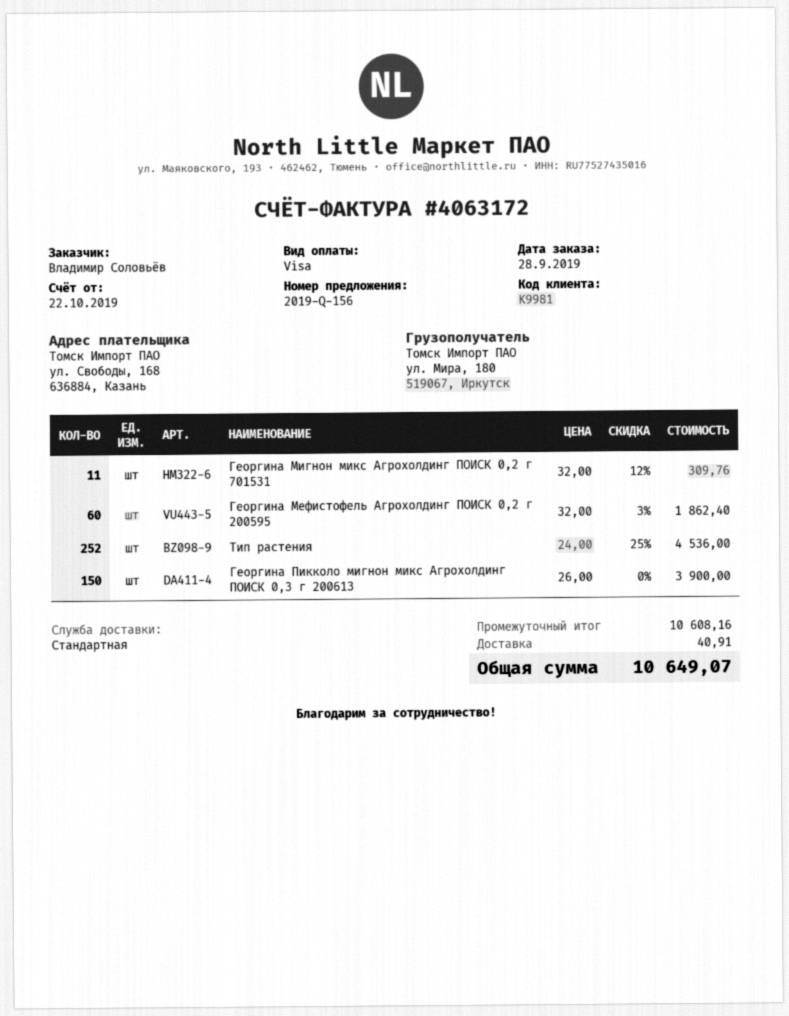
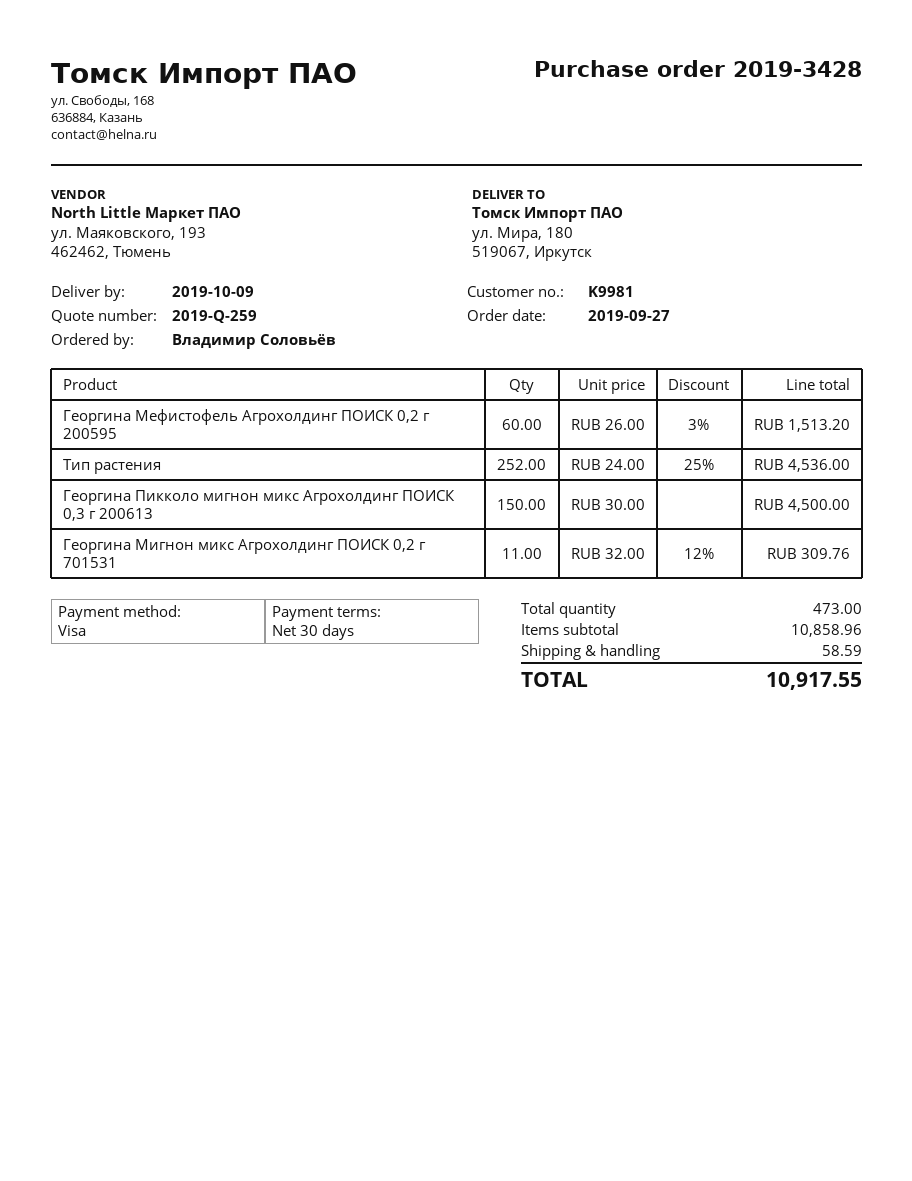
quote number: 2019-Q-156 -> 2019-Q-259
order date: 2019-09-28 -> 2019-09-27
Георгина Мефистофель Агрохолдинг ПОИСК 0,2 г 200595: 60 x 32.00 - 3% = 1862.40 -> 60 x 26.00 - 3% = 1513.20
Георгина Пикколо мигнон микс Агрохолдинг ПОИСК 0,3 г 200613: 150 x 26.00 = 3900.00 -> 150 x 30.00 = 4500.00
subtotal: 10608.16 -> 10858.96
shipping: 40.91 -> 58.59
total: 10649.07 -> 10917.55

